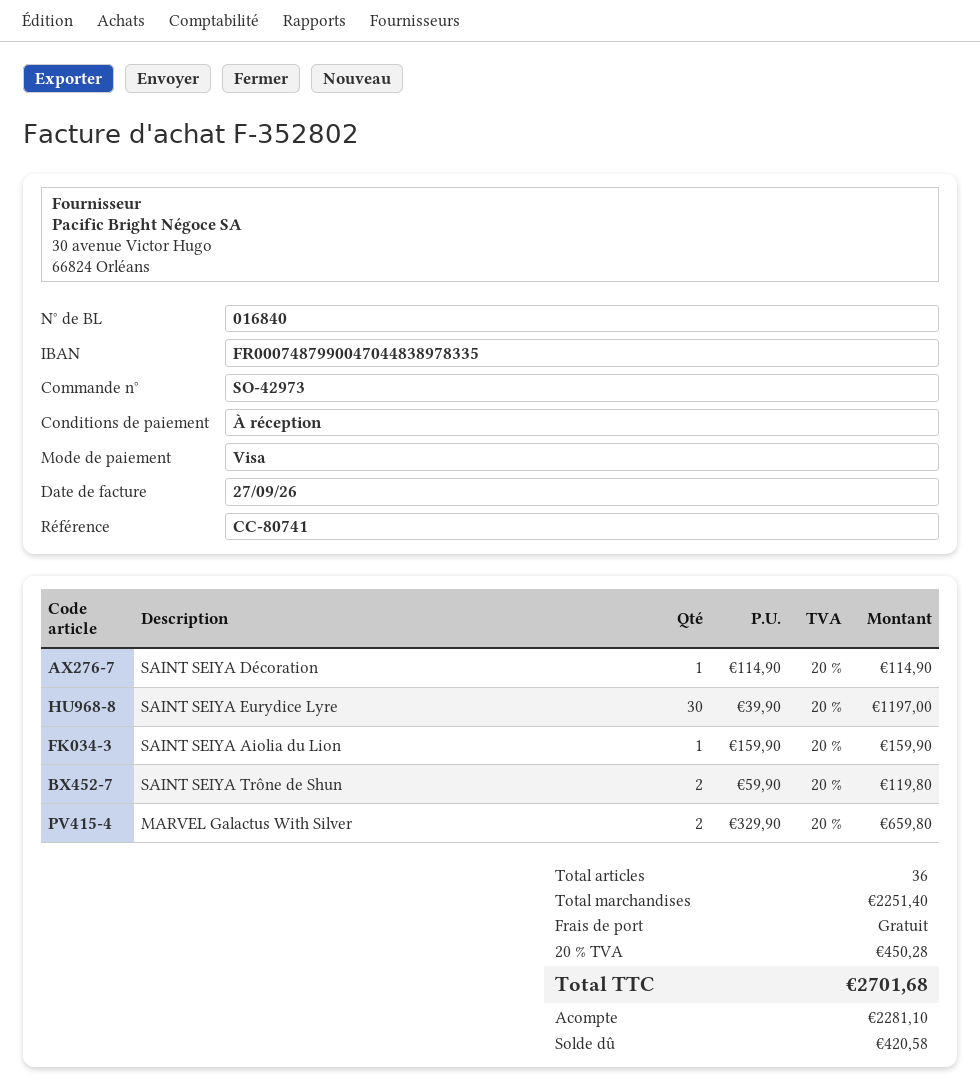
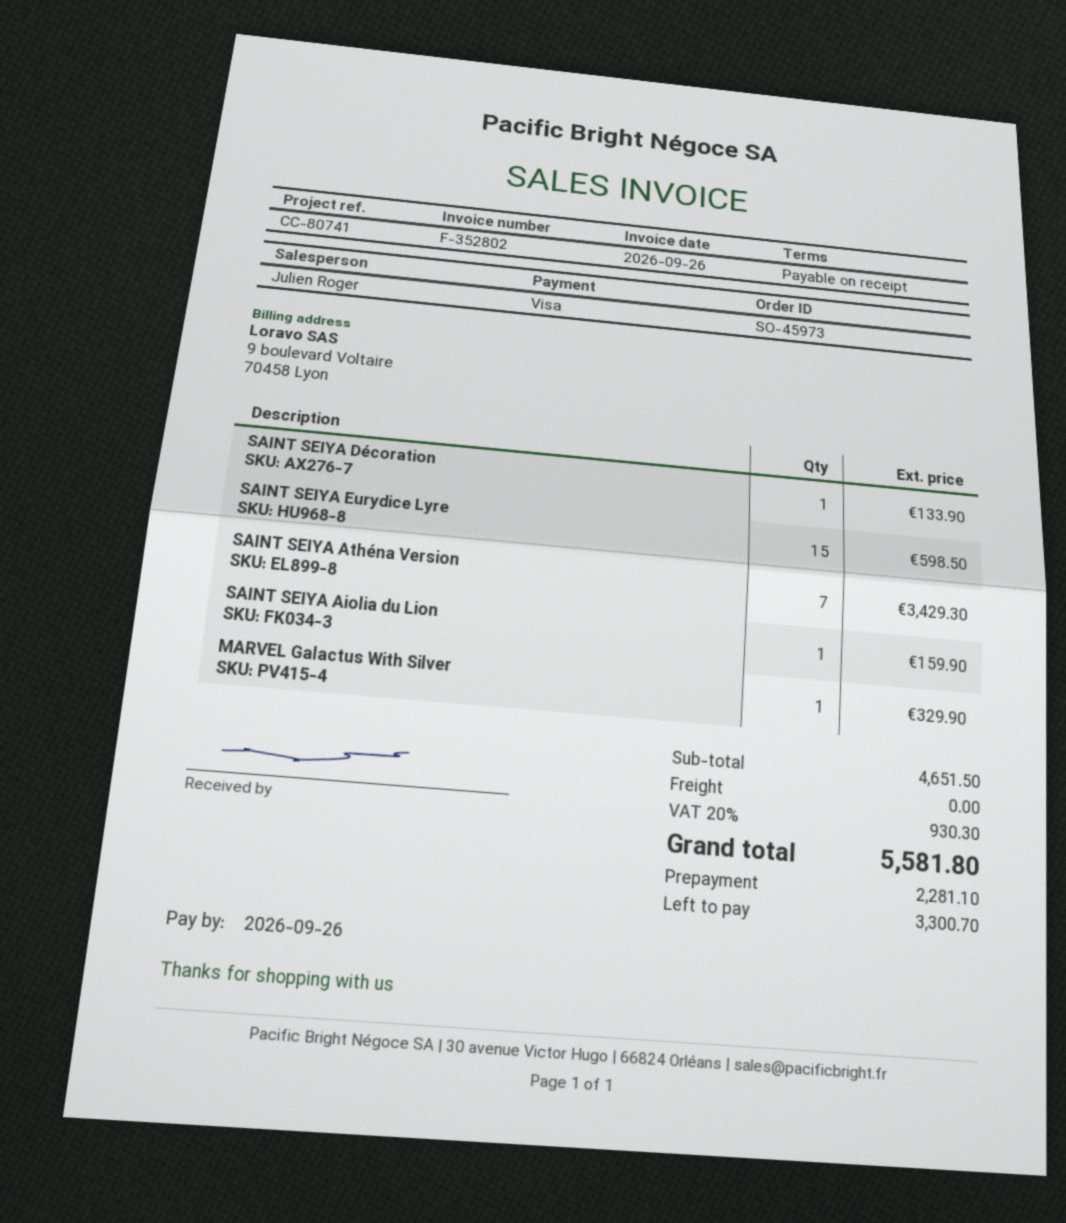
order number: SO-42973 -> SO-45973
invoice date: 2026-09-27 -> 2026-09-26
SAINT SEIYA Décoration: 1 for 114.90 -> 1 for 133.90
SAINT SEIYA Eurydice Lyre: 30 for 1197.00 -> 15 for 598.50
SAINT SEIYA Trône de Shun: 2 for 119.80 -> none
MARVEL Galactus With Silver: 2 for 659.80 -> 1 for 329.90
SAINT SEIYA Athéna Version: none -> 7 for 3429.30
subtotal: 2251.40 -> 4651.50
tax: 20% = 450.28 -> 20% = 930.30
total: 2701.68 -> 5581.80
balance: 420.58 -> 3300.70

